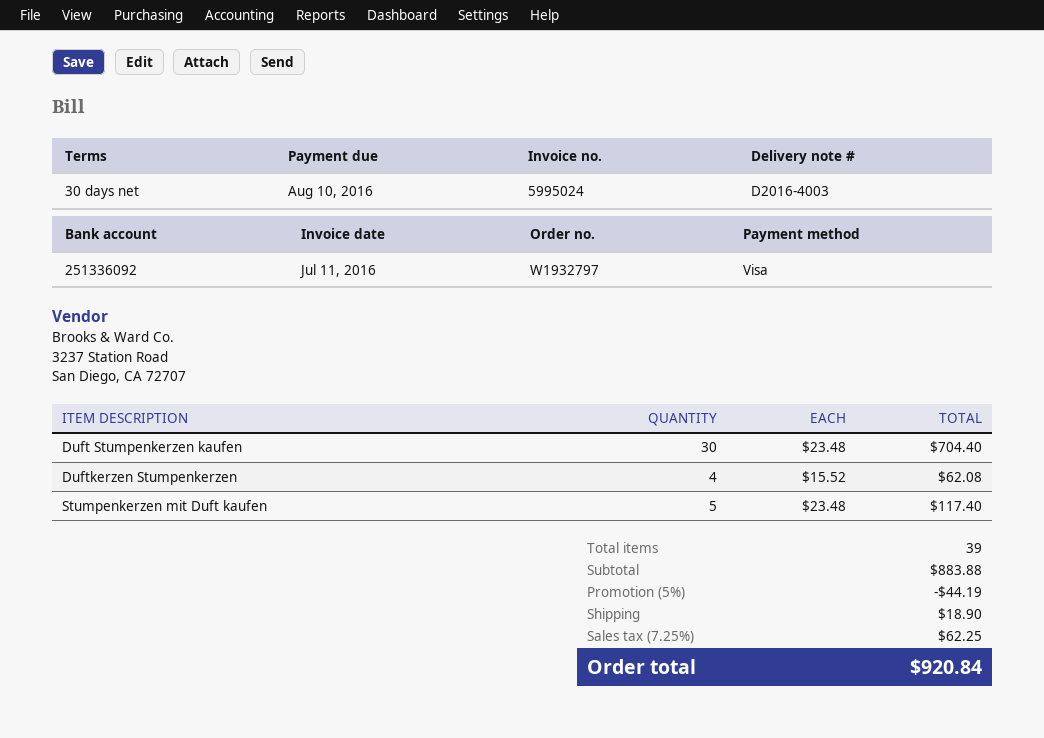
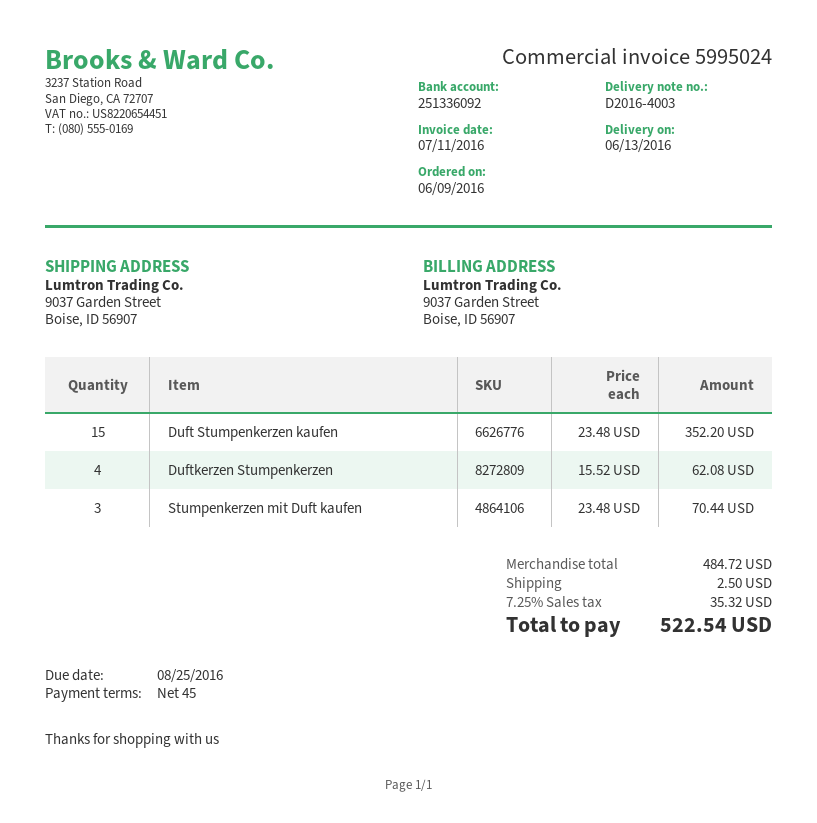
payment terms: 30 days -> 45 days
due date: 2016-08-10 -> 2016-08-25
Duft Stumpenkerzen kaufen: 30 x 23.48 = 704.40 -> 15 x 23.48 = 352.20
Stumpenkerzen mit Duft kaufen: 5 x 23.48 = 117.40 -> 3 x 23.48 = 70.44
subtotal: 883.88 -> 484.72
discount: 5% = 44.19 -> none
shipping: 18.90 -> 2.50
tax: 7.25% = 62.25 -> 7.25% = 35.32
total: 920.84 -> 522.54

